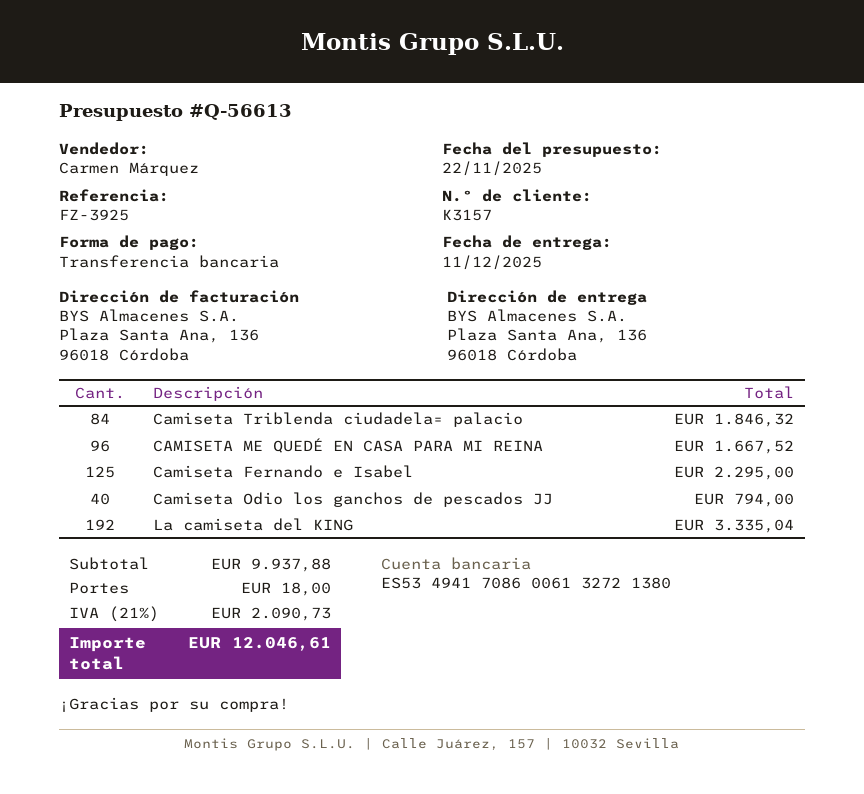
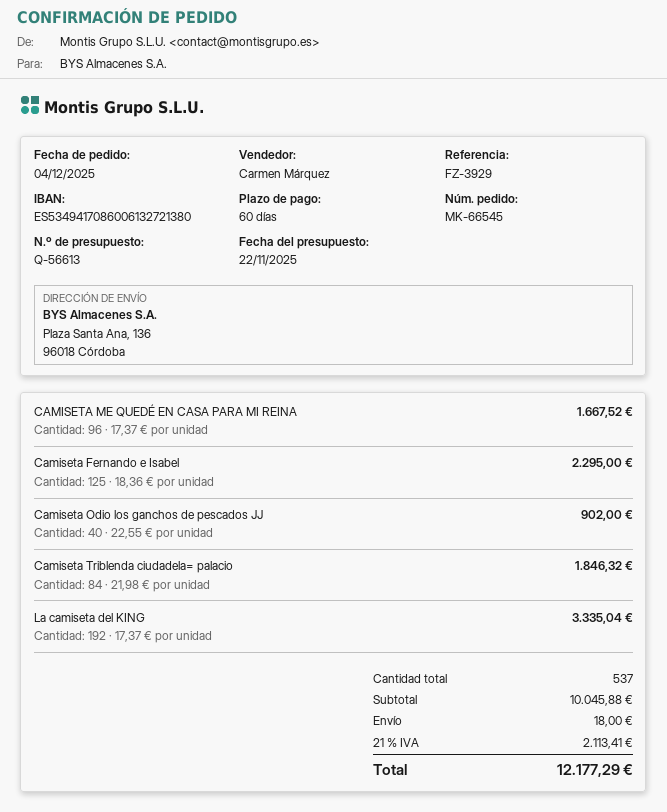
reference: FZ-3925 -> FZ-3929
Camiseta Odio los ganchos de pescados JJ: 40 for 794.00 -> 40 for 902.00
subtotal: 9937.88 -> 10045.88
tax: 21% = 2090.73 -> 21% = 2113.41
total: 12046.61 -> 12177.29

